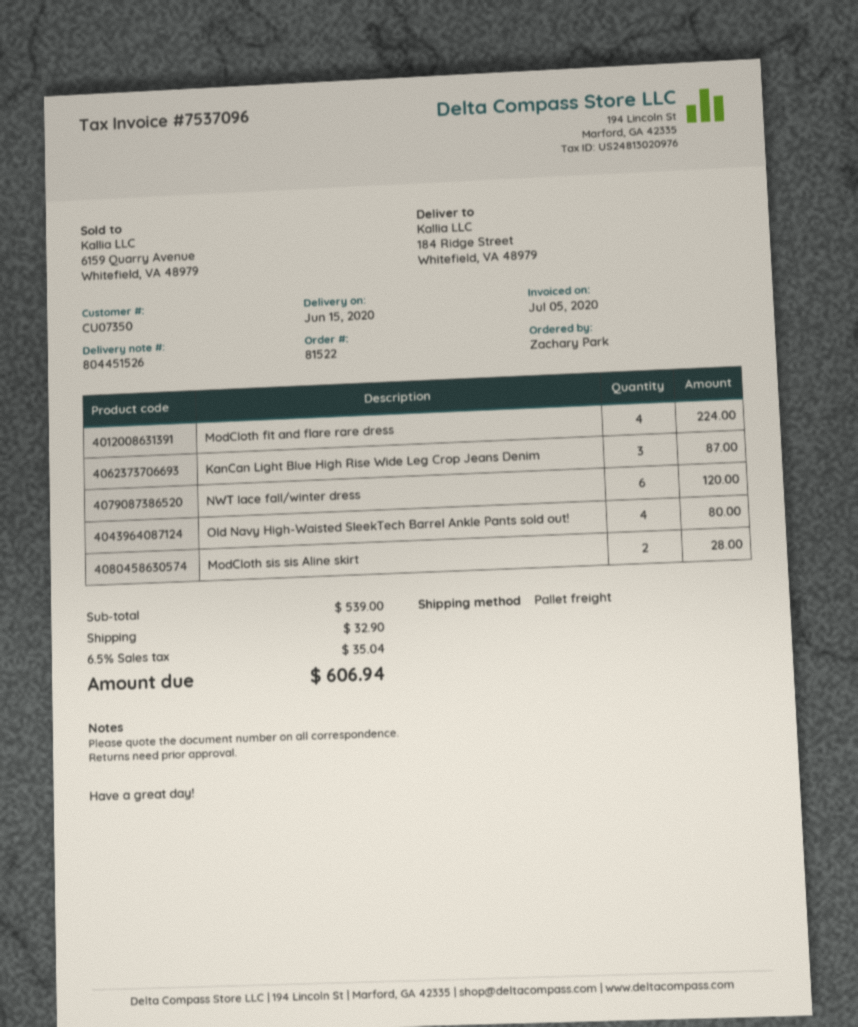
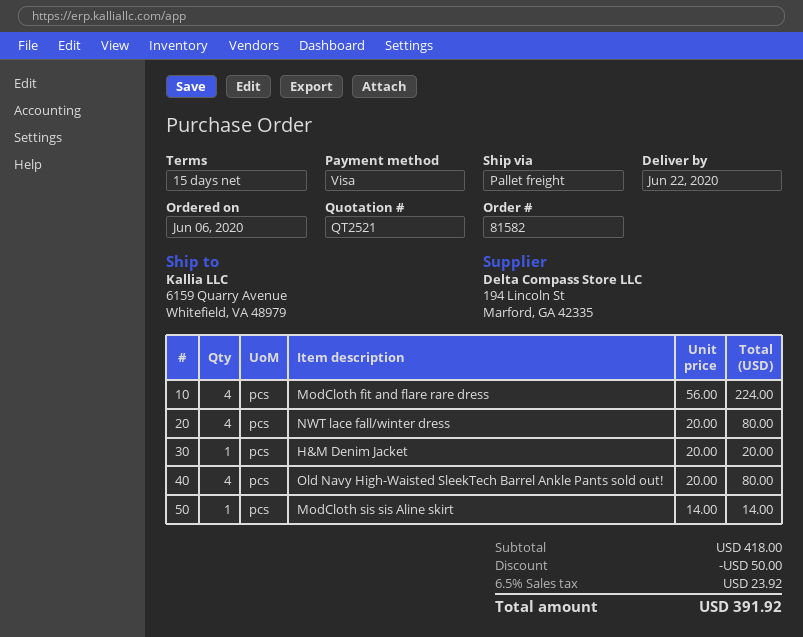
order number: 81522 -> 81582
delivery date: 2020-06-15 -> 2020-06-22
ship to: 184 Ridge Street, Whitefield, VA 48979 -> 6159 Quarry Avenue, Whitefield, VA 48979
KanCan Light Blue High Rise Wide Leg Crop Jeans Denim: 3 for 87.00 -> none
NWT lace fall/winter dress: 6 for 120.00 -> 4 for 80.00
ModCloth sis sis Aline skirt: 2 for 28.00 -> 1 for 14.00
H&M Denim Jacket: none -> 1 for 20.00
subtotal: 539.00 -> 418.00
discount: none -> 50.00
shipping: 32.90 -> none
tax: 6.5% = 35.04 -> 6.5% = 23.92
total: 606.94 -> 391.92

